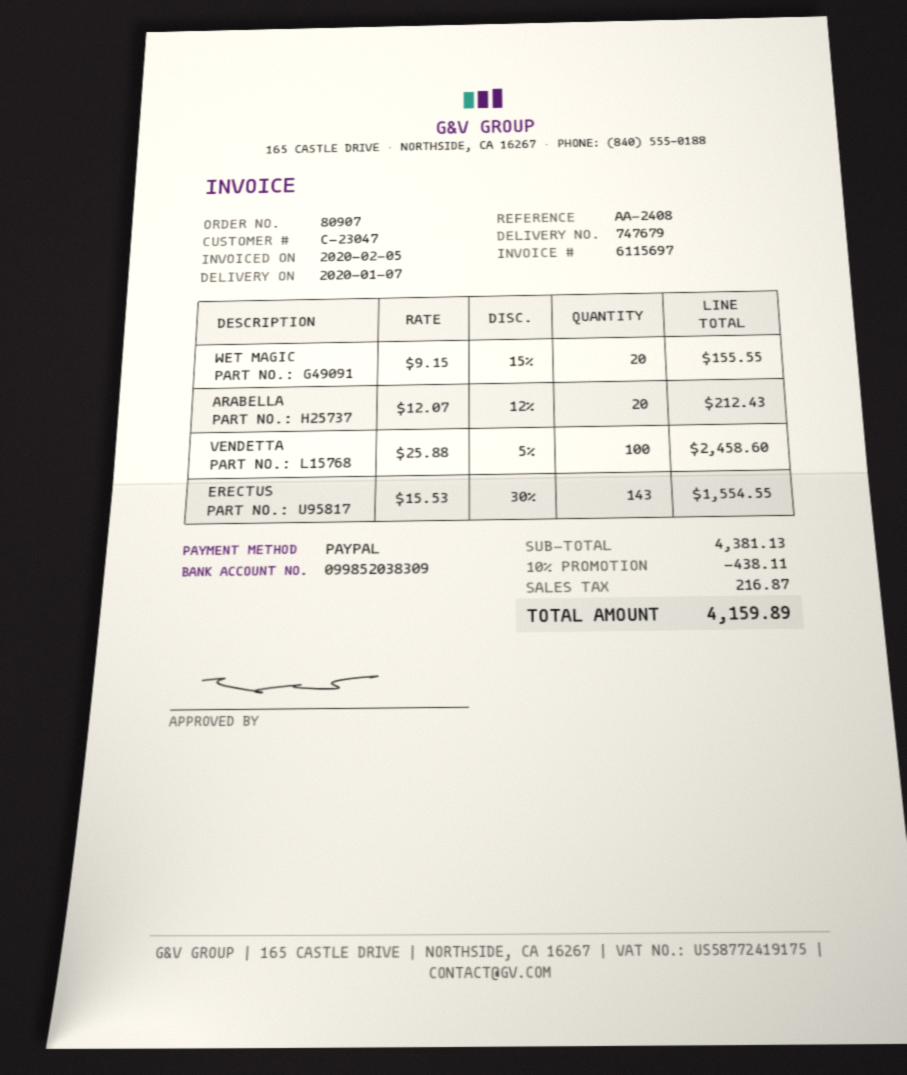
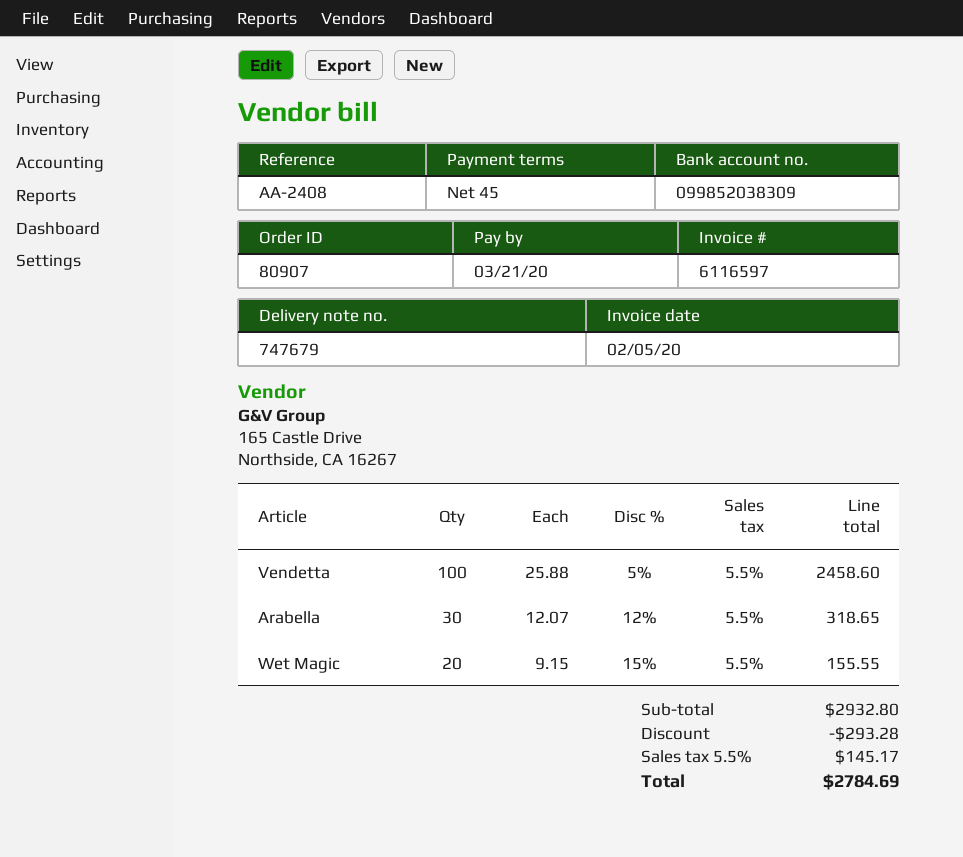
invoice number: 6115697 -> 6116597
ARABELLA: 20 x 12.07 - 12% = 212.43 -> 30 x 12.07 - 12% = 318.65
ERECTUS: 143 x 15.53 - 30% = 1554.55 -> none
subtotal: 4381.13 -> 2932.80
discount: 438.11 -> 293.28
tax: 216.87 -> 145.17
total: 4159.89 -> 2784.69

